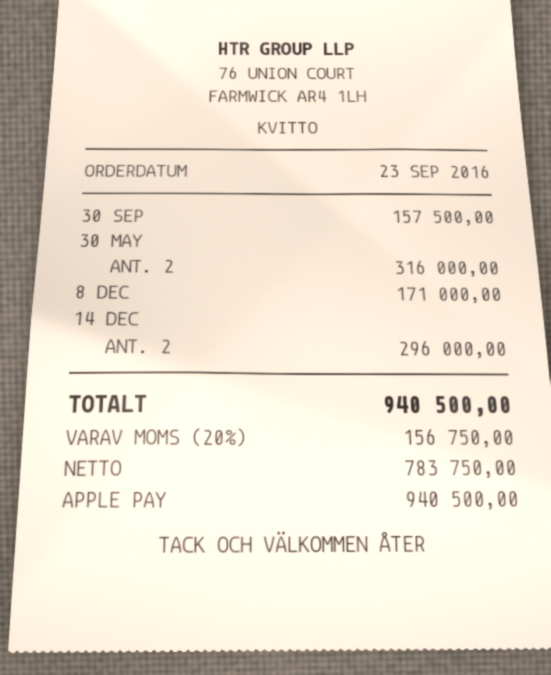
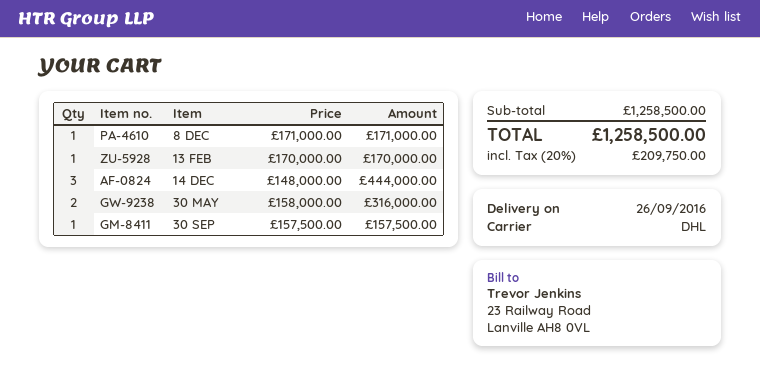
14 DEC: 2 for 296000.00 -> 3 for 444000.00
13 FEB: none -> 1 for 170000.00
tax: 20% = 156750.00 -> 20% = 209750.00
total: 940500.00 -> 1258500.00

